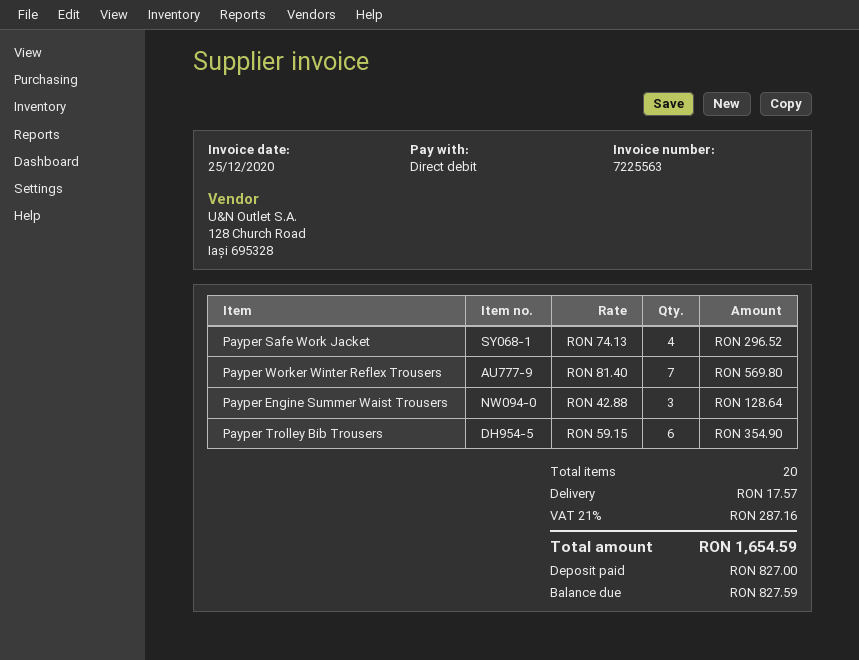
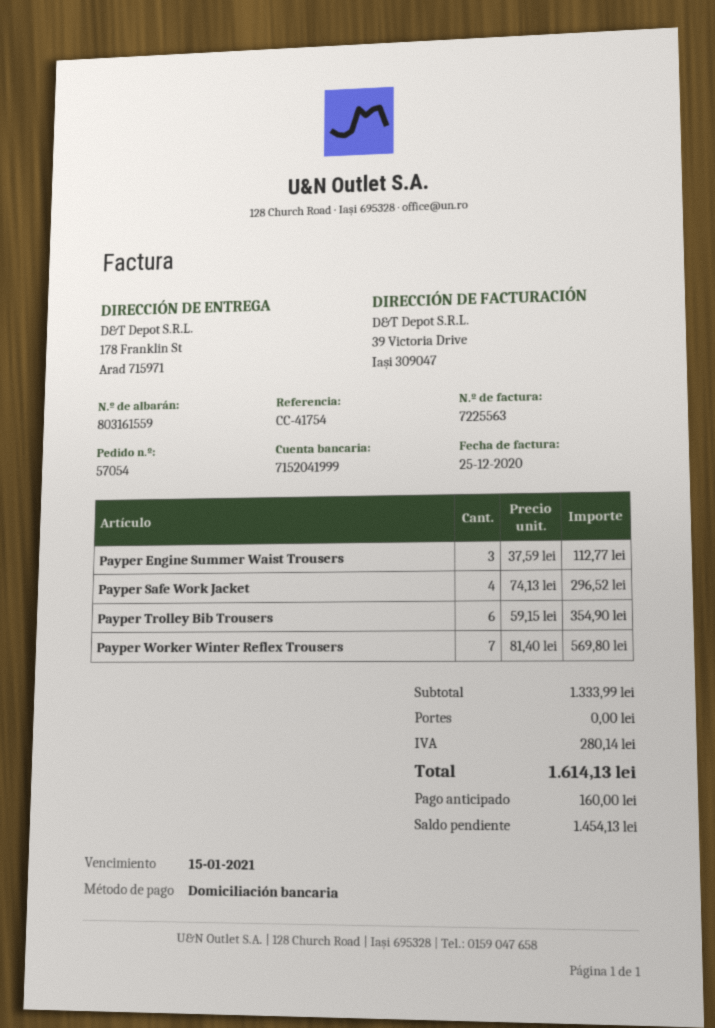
Payper Engine Summer Waist Trousers: 3 x 42.88 = 128.64 -> 3 x 37.59 = 112.77
shipping: 17.57 -> 0.00
tax: 287.16 -> 280.14
total: 1654.59 -> 1614.13
deposit: 827.00 -> 160.00
balance: 827.59 -> 1454.13

